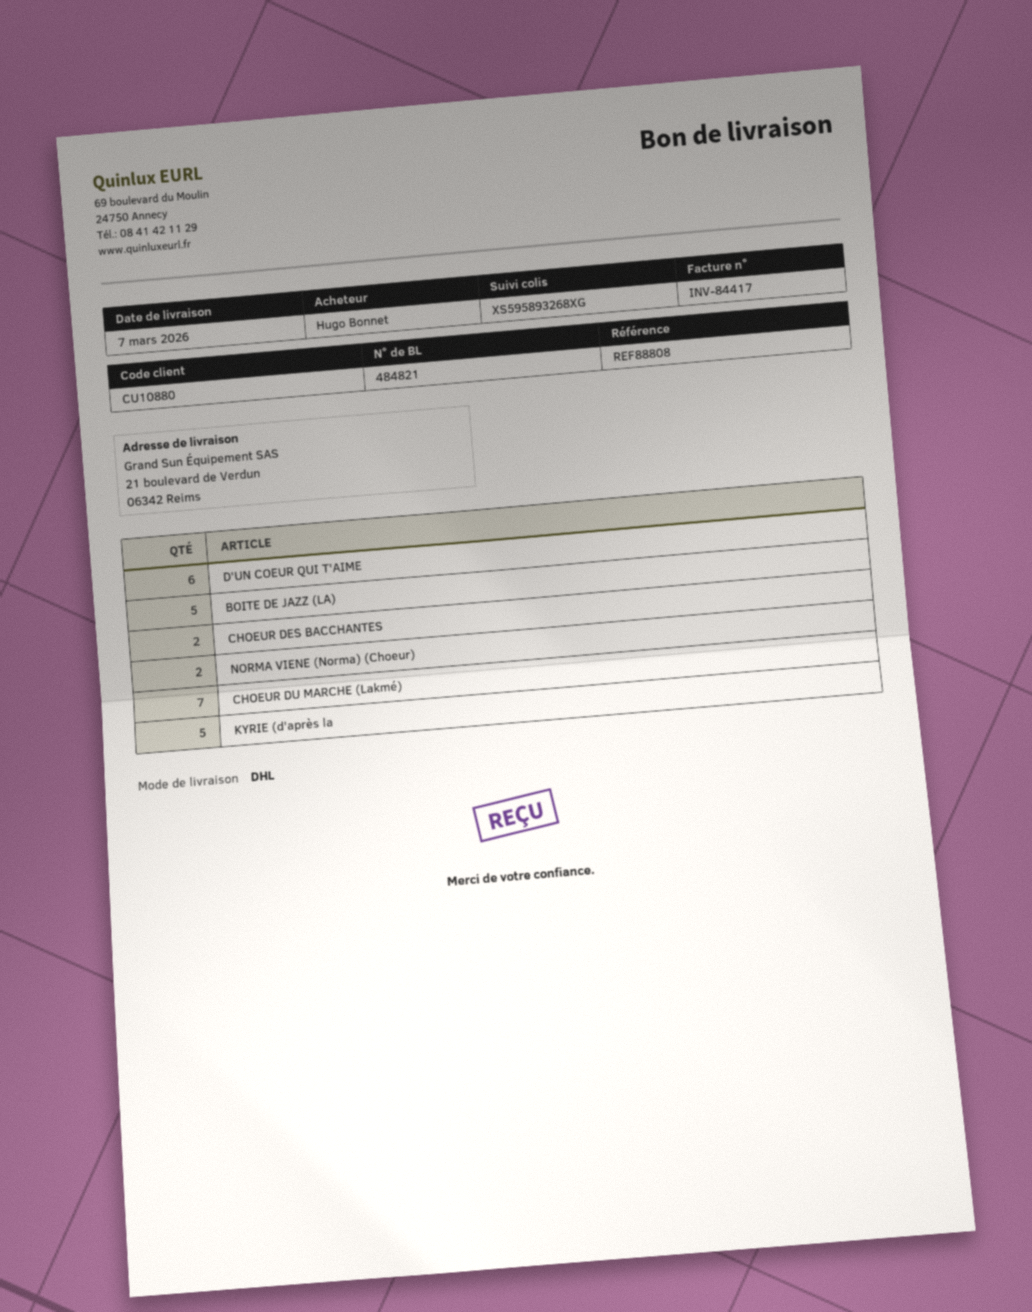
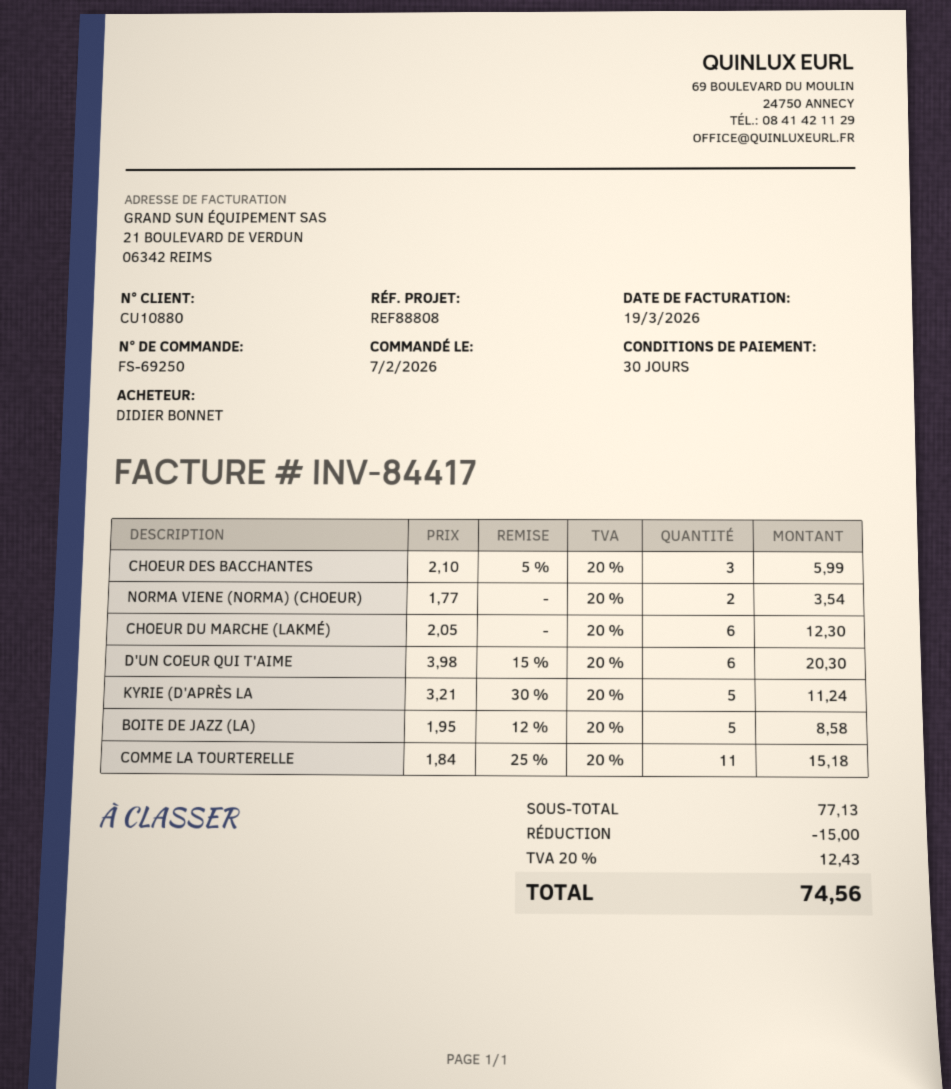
ordered by: Hugo Bonnet -> DIDIER BONNET
CHOEUR DES BACCHANTES: 2 -> 3
CHOEUR DU MARCHE (Lakmé): 7 -> 6
COMME LA TOURTERELLE: none -> 11

